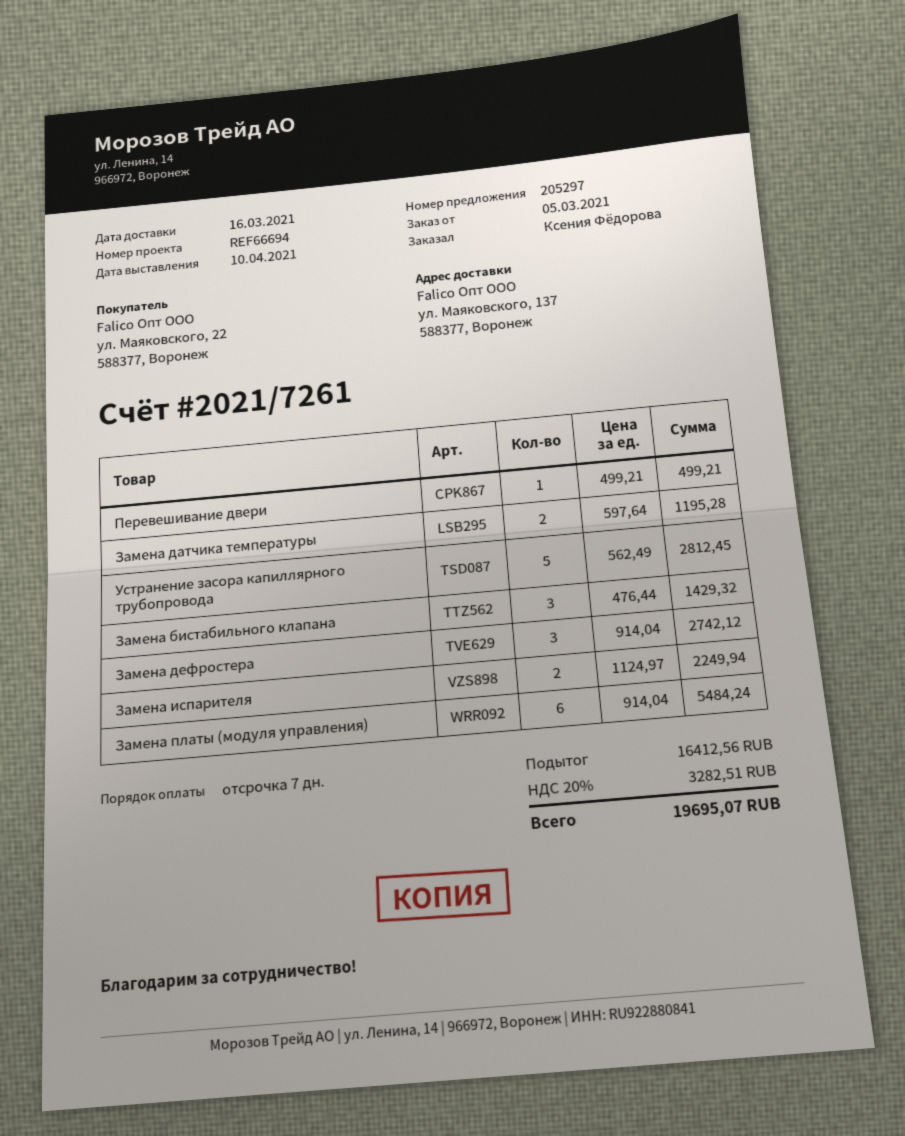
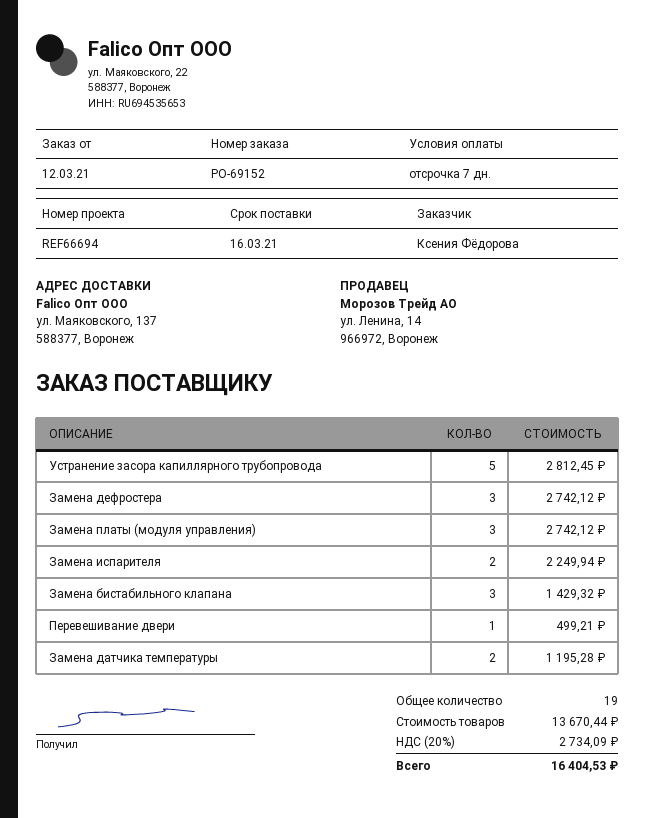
order date: 2021-03-05 -> 2021-03-12
Замена платы (модуля управления): 6 for 5484.24 -> 3 for 2742.12
subtotal: 16412.56 -> 13670.44
tax: 20% = 3282.51 -> 20% = 2734.09
total: 19695.07 -> 16404.53

